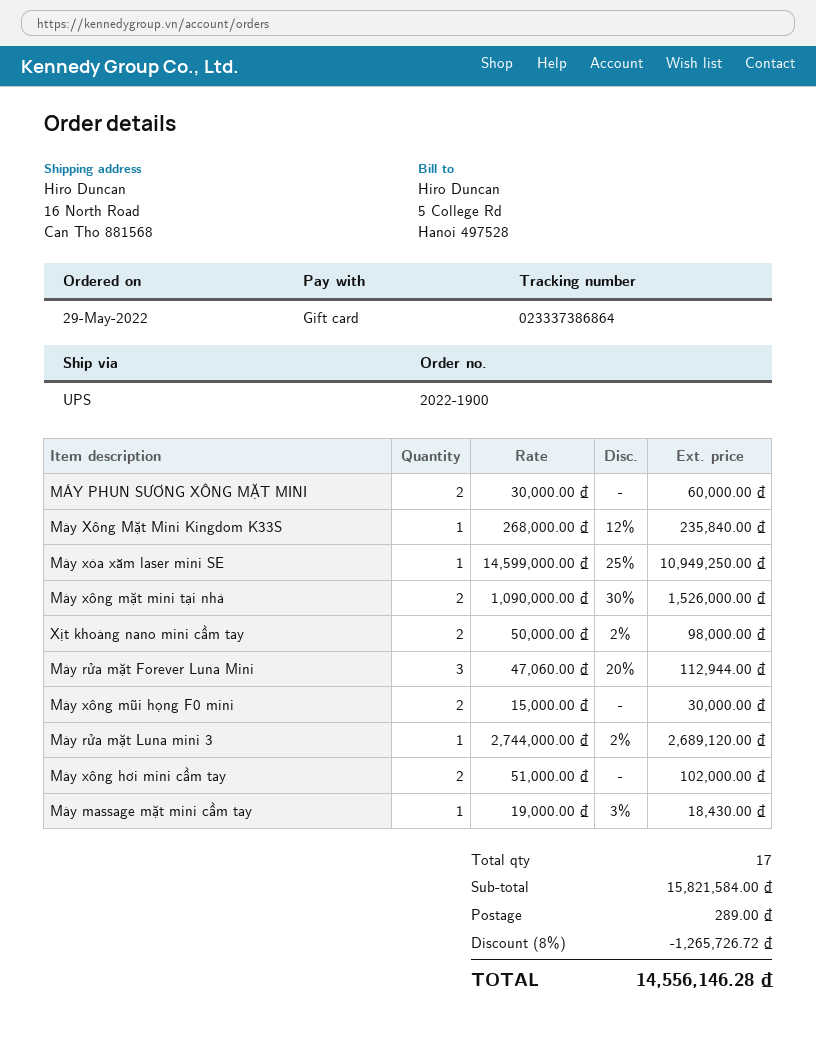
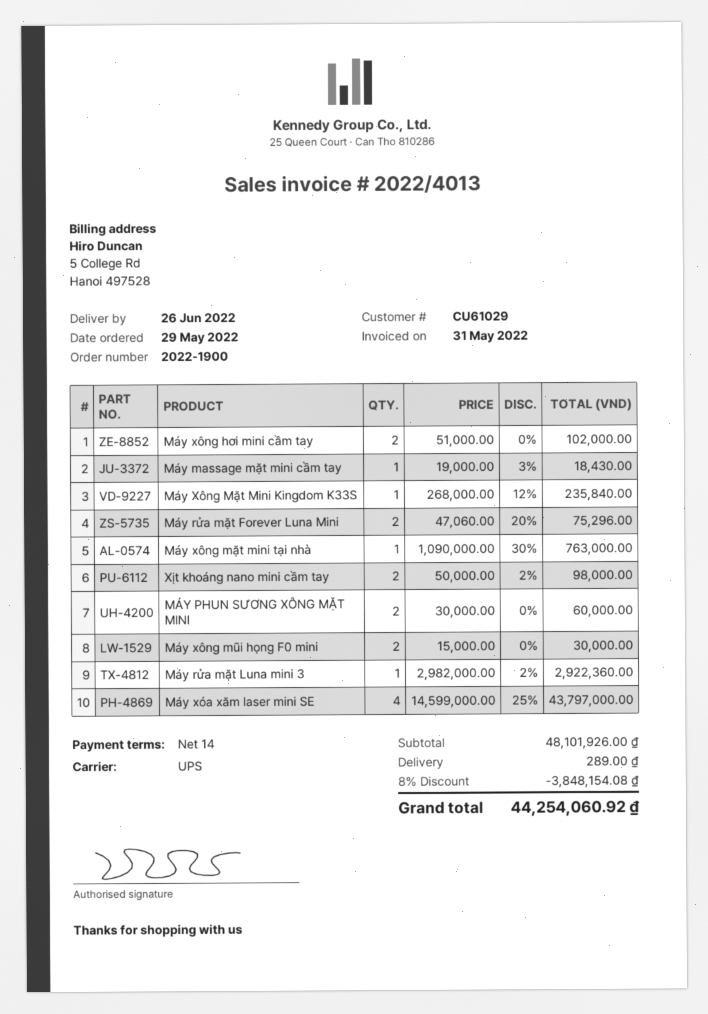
Máy xóa xăm laser mini SE: 1 x 14599000.00 - 25% = 10949250.00 -> 4 x 14599000.00 - 25% = 43797000.00
Máy xông mặt mini tại nhà: 2 x 1090000.00 - 30% = 1526000.00 -> 1 x 1090000.00 - 30% = 763000.00
Máy rửa mặt Forever Luna Mini: 3 x 47060.00 - 20% = 112944.00 -> 2 x 47060.00 - 20% = 75296.00
Máy rửa mặt Luna mini 3: 1 x 2744000.00 - 2% = 2689120.00 -> 1 x 2982000.00 - 2% = 2922360.00
subtotal: 15821584.00 -> 48101926.00
discount: 8% = 1265726.72 -> 8% = 3848154.08
total: 14556146.28 -> 44254060.92

